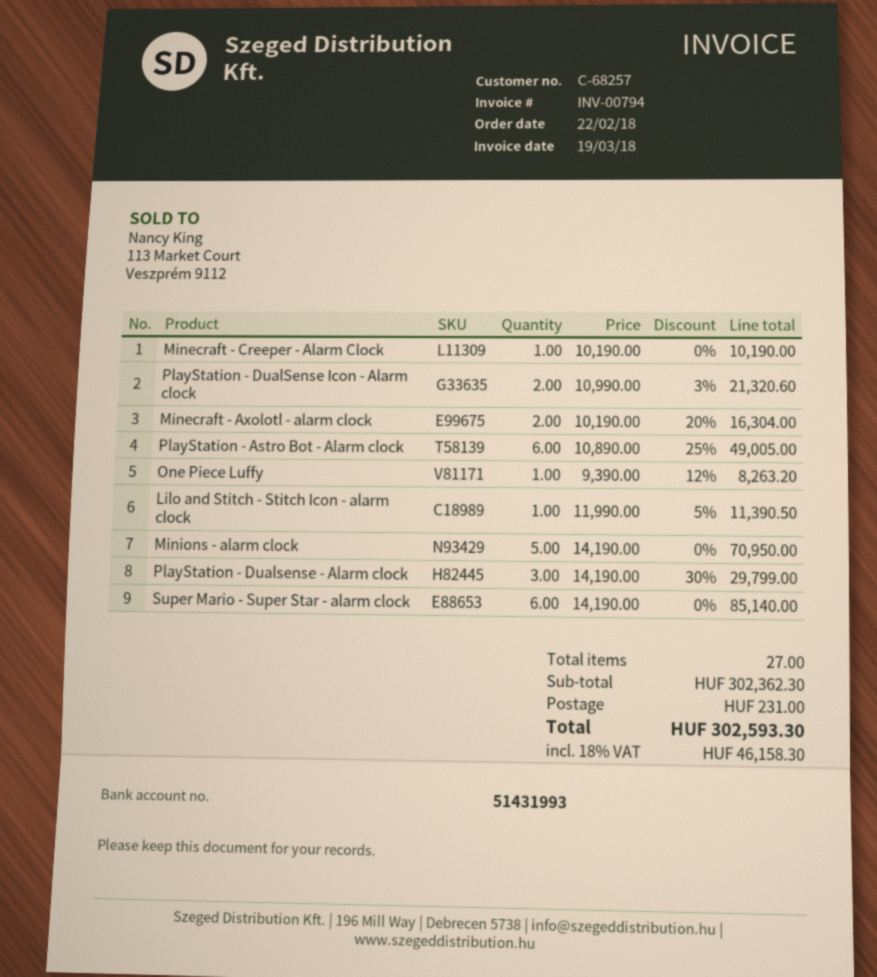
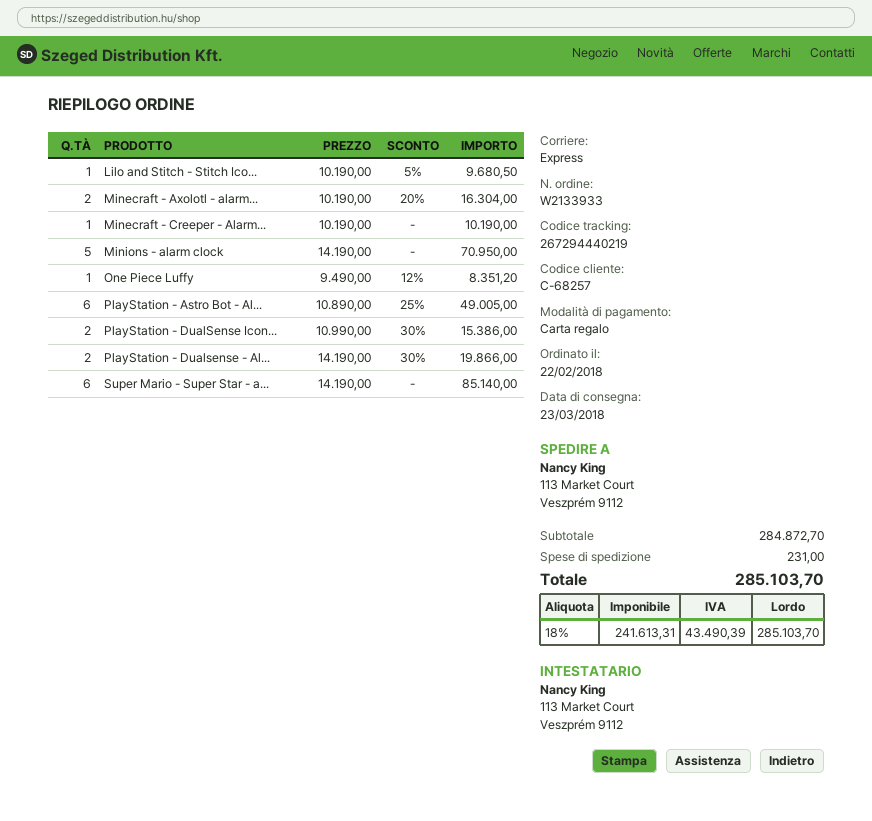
PlayStation - DualSense Icon - Alarm clock: 2 x 10990.00 - 3% = 21320.60 -> 2 x 10990.00 - 30% = 15386.00
One Piece Luffy: 1 x 9390.00 - 12% = 8263.20 -> 1 x 9490.00 - 12% = 8351.20
Lilo and Stitch - Stitch Icon - alarm clock: 1 x 11990.00 - 5% = 11390.50 -> 1 x 10190.00 - 5% = 9680.50
PlayStation - Dualsense - Alarm clock: 3 x 14190.00 - 30% = 29799.00 -> 2 x 14190.00 - 30% = 19866.00
subtotal: 302362.30 -> 284872.70
tax: 18% = 46158.30 -> 18% = 43490.39
total: 302593.30 -> 285103.70

